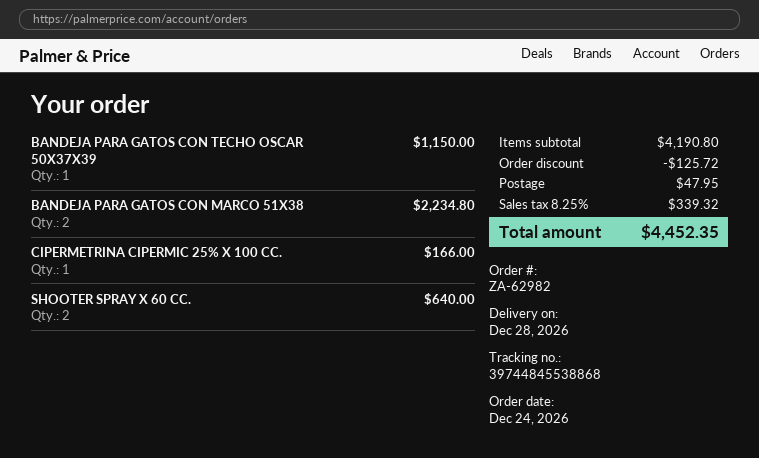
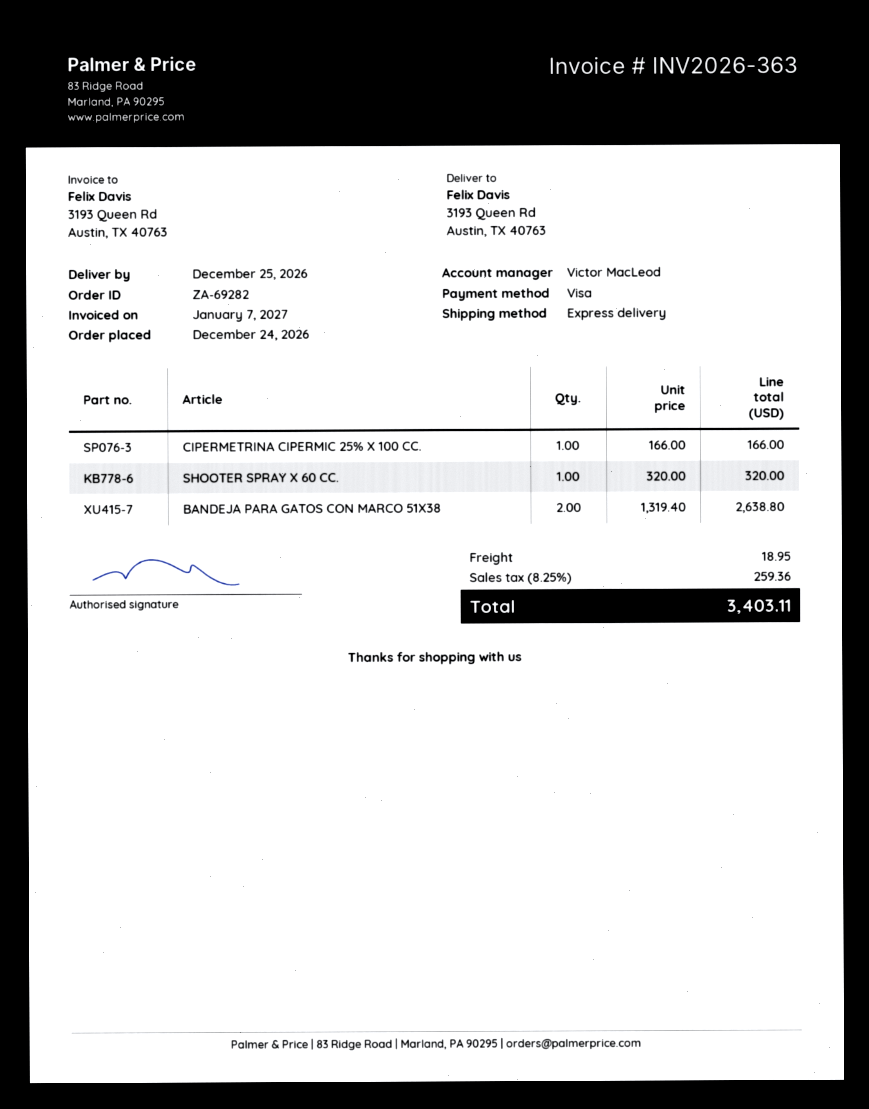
order number: ZA-62982 -> ZA-69282
delivery date: 2026-12-28 -> 2026-12-25
BANDEJA PARA GATOS CON TECHO OSCAR 50X37X39: 1 for 1150.00 -> none
BANDEJA PARA GATOS CON MARCO 51X38: 2 for 2234.80 -> 2 for 2638.80
SHOOTER SPRAY X 60 CC.: 2 for 640.00 -> 1 for 320.00
discount: 125.72 -> none
shipping: 47.95 -> 18.95
tax: 8.25% = 339.32 -> 8.25% = 259.36
total: 4452.35 -> 3403.11

